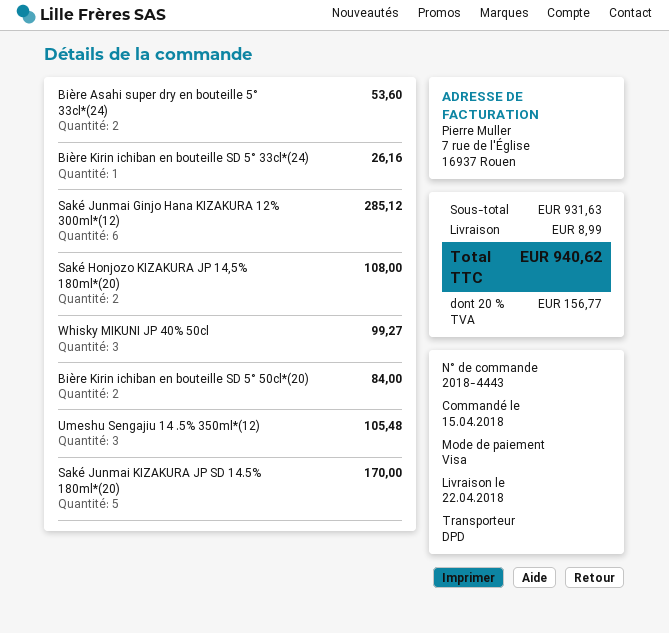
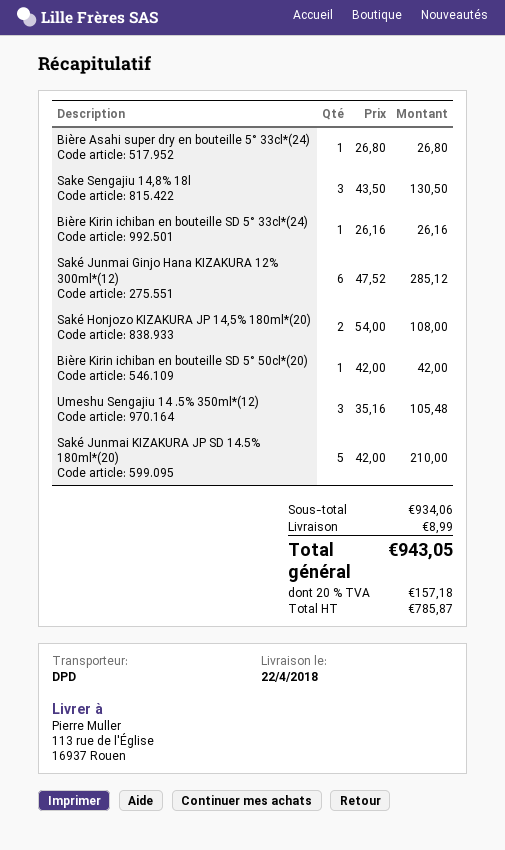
Bière Asahi super dry en bouteille 5° 33cl*(24): 2 for 53.60 -> 1 for 26.80
Whisky MIKUNI JP 40% 50cl: 3 for 99.27 -> none
Bière Kirin ichiban en bouteille SD 5° 50cl*(20): 2 for 84.00 -> 1 for 42.00
Saké Junmai KIZAKURA JP SD 14.5% 180ml*(20): 5 for 170.00 -> 5 for 210.00
Sake Sengajiu 14,8% 18l: none -> 3 for 130.50
subtotal: 931.63 -> 934.06
tax: 20% = 156.77 -> 20% = 157.18
total: 940.62 -> 943.05

